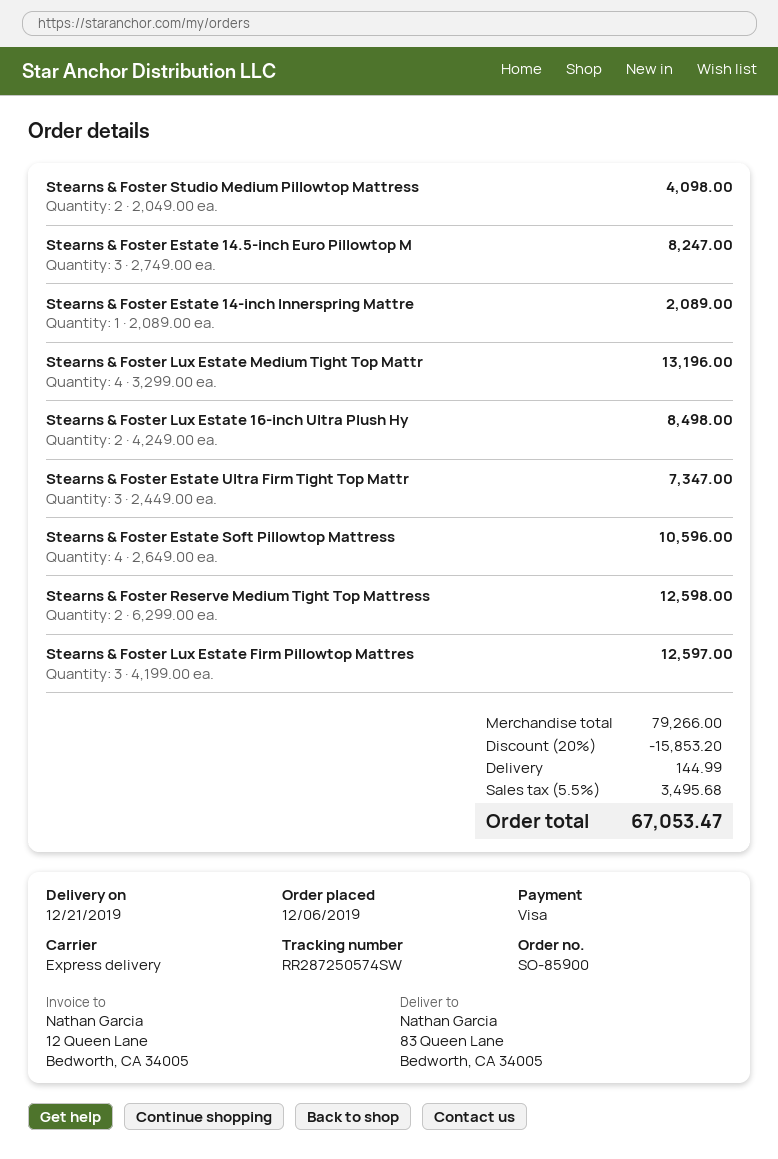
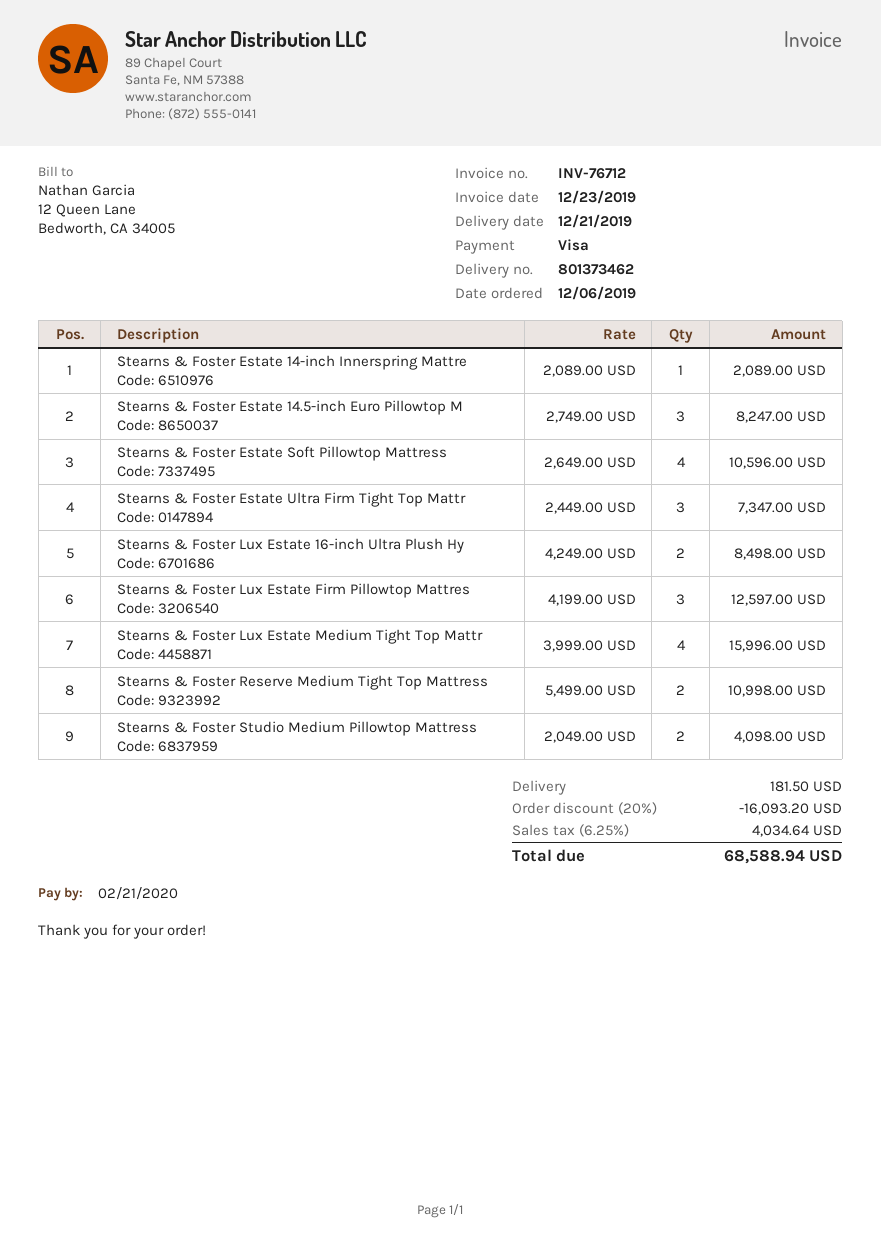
Stearns & Foster Lux Estate Medium Tight Top Mattr: 4 x 3299.00 = 13196.00 -> 4 x 3999.00 = 15996.00
Stearns & Foster Reserve Medium Tight Top Mattress: 2 x 6299.00 = 12598.00 -> 2 x 5499.00 = 10998.00
discount: 20% = 15853.20 -> 20% = 16093.20
shipping: 144.99 -> 181.50
tax: 5.5% = 3495.68 -> 6.25% = 4034.64
total: 67053.47 -> 68588.94

